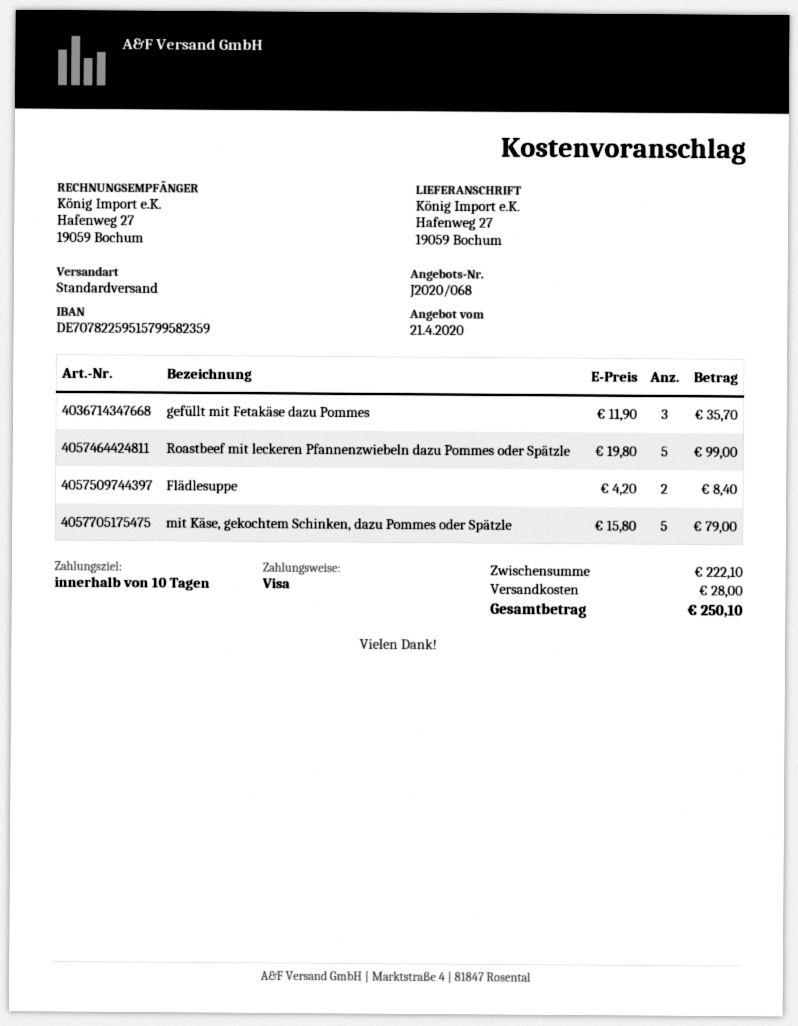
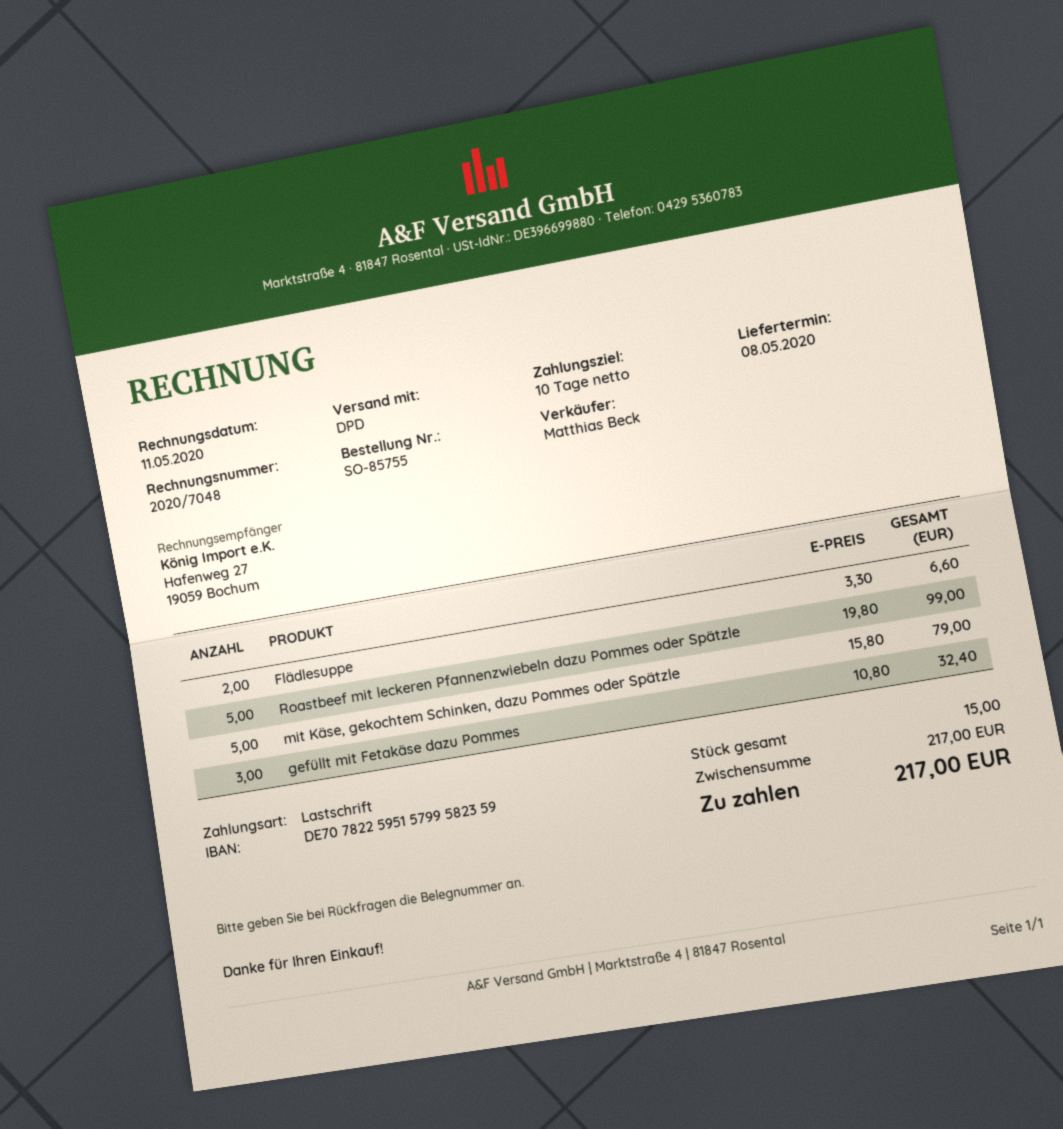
payment method: Visa -> direct debit
shipping method: standard -> DPD
gefüllt mit Fetakäse dazu Pommes: 3 x 11.90 = 35.70 -> 3 x 10.80 = 32.40
Flädlesuppe: 2 x 4.20 = 8.40 -> 2 x 3.30 = 6.60
subtotal: 222.10 -> 217.00
shipping: 28.00 -> none
total: 250.10 -> 217.00

